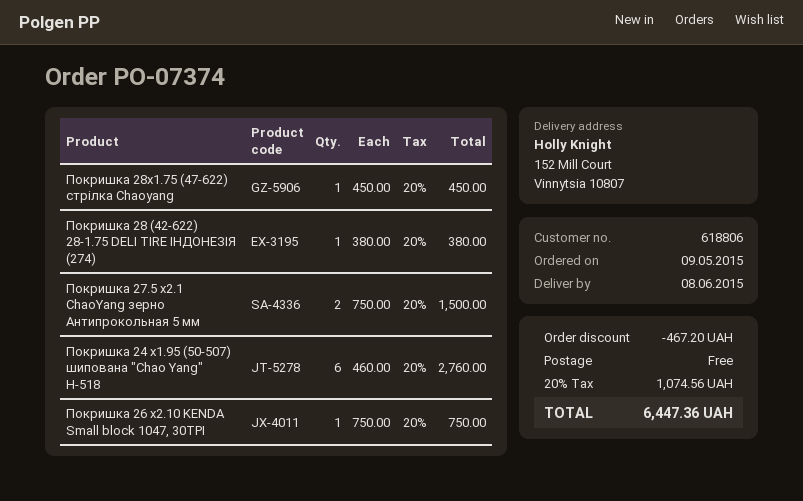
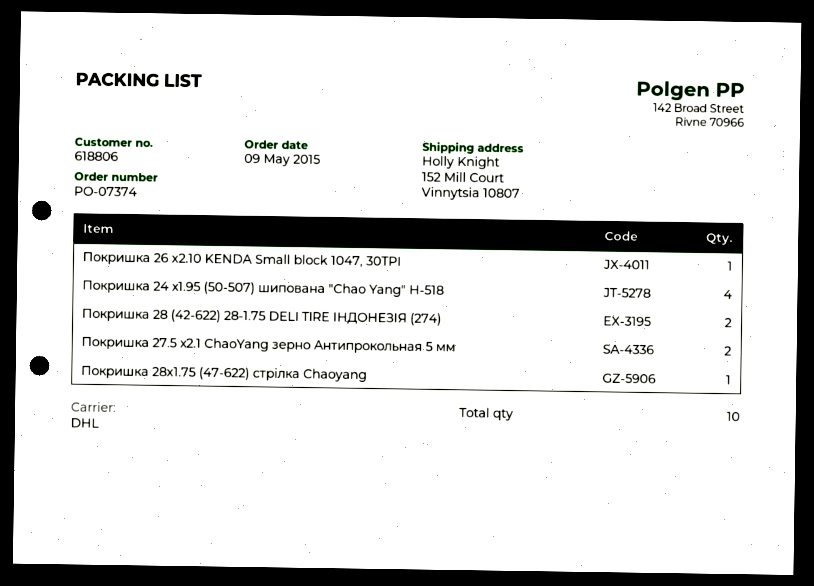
Покришка 28 (42-622) 28-1.75 DELI TIRE ІНДОНЕЗІЯ (274): 1 -> 2
Покришка 24 х1.95 (50-507) шипована "Chao Yang" H-518: 6 -> 4

